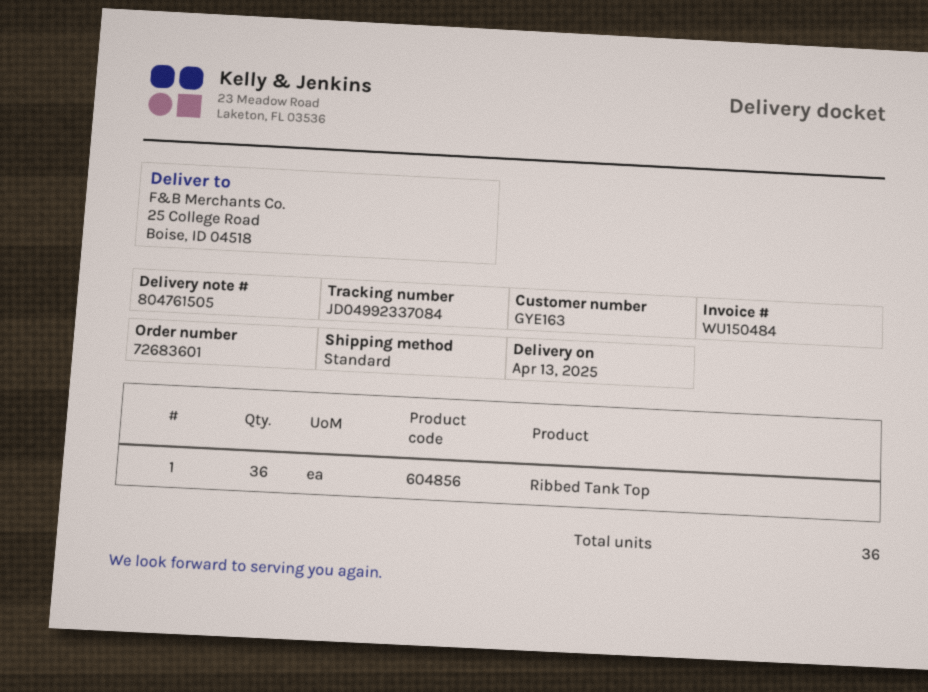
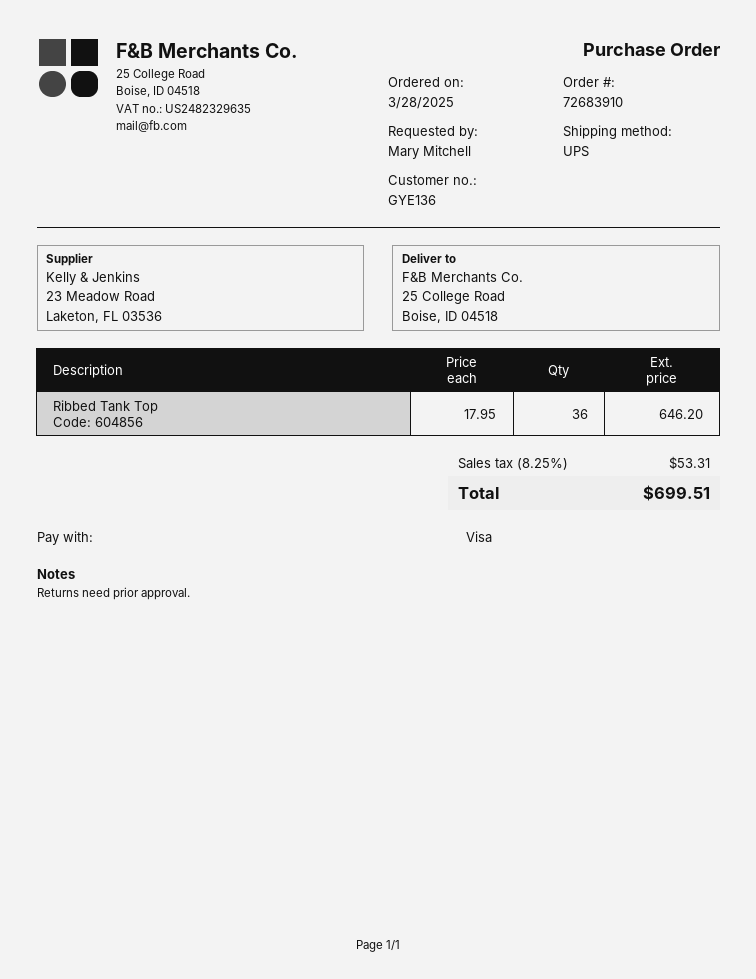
order number: 72683601 -> 72683910
customer number: GYE163 -> GYE136
shipping method: standard -> UPS

